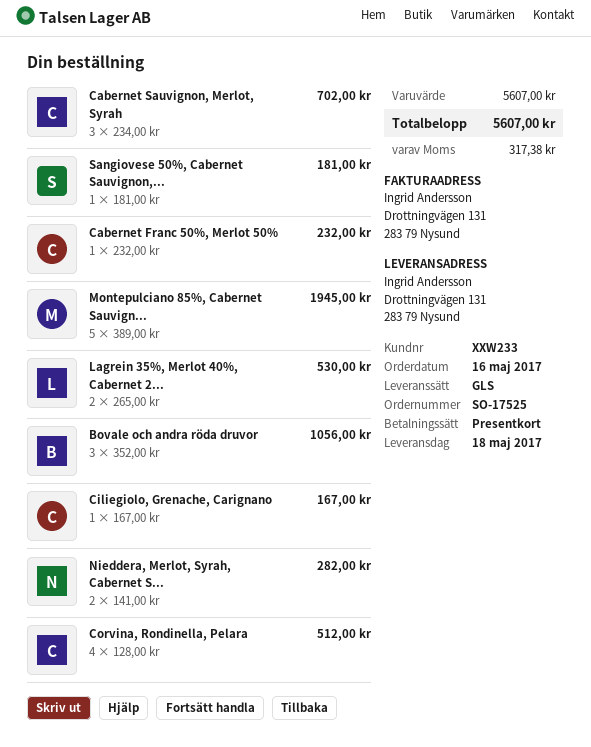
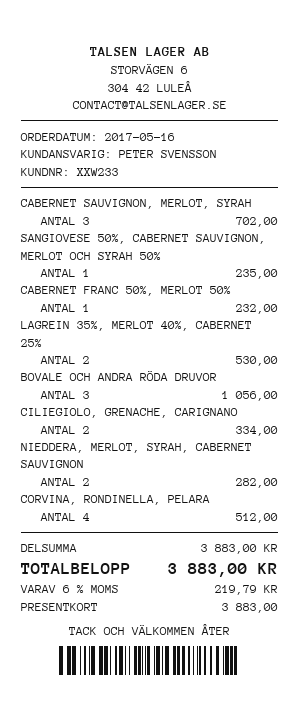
Sangiovese 50%, Cabernet Sauvignon,...: 1 for 181.00 -> 1 for 235.00
Montepulciano 85%, Cabernet Sauvign...: 5 for 1945.00 -> none
Ciliegiolo, Grenache, Carignano: 1 for 167.00 -> 2 for 334.00
subtotal: 5607.00 -> 3883.00
tax: 317.38 -> 219.79
total: 5607.00 -> 3883.00

